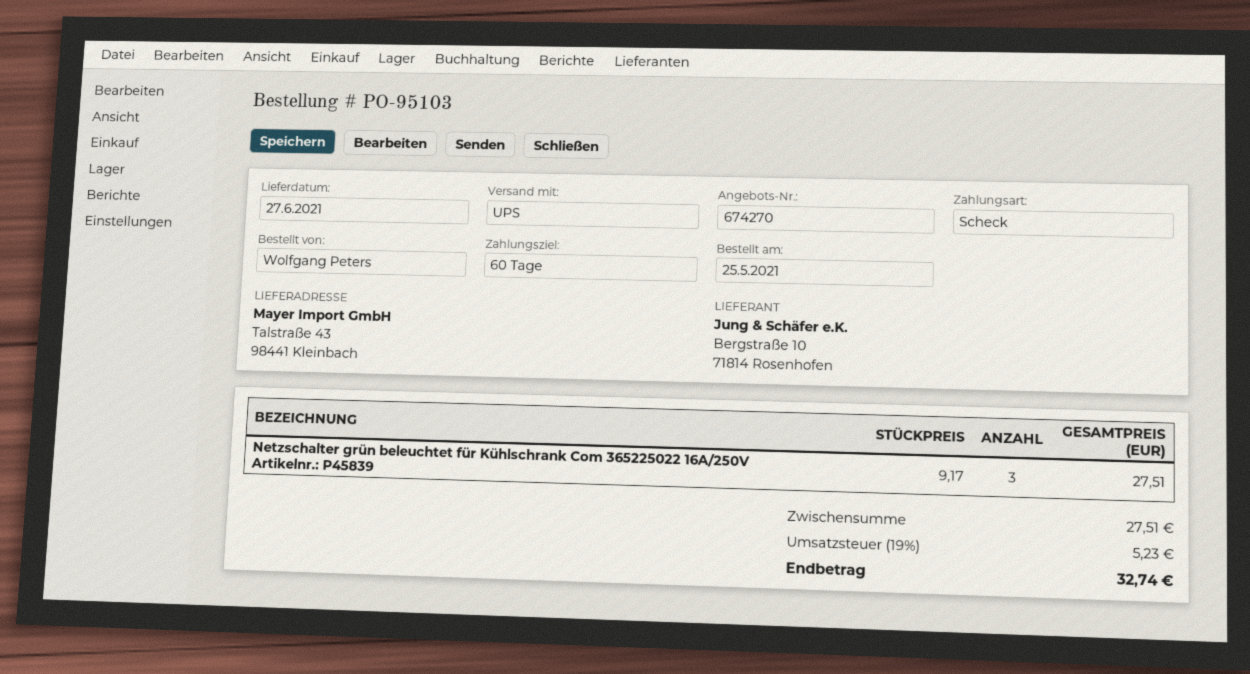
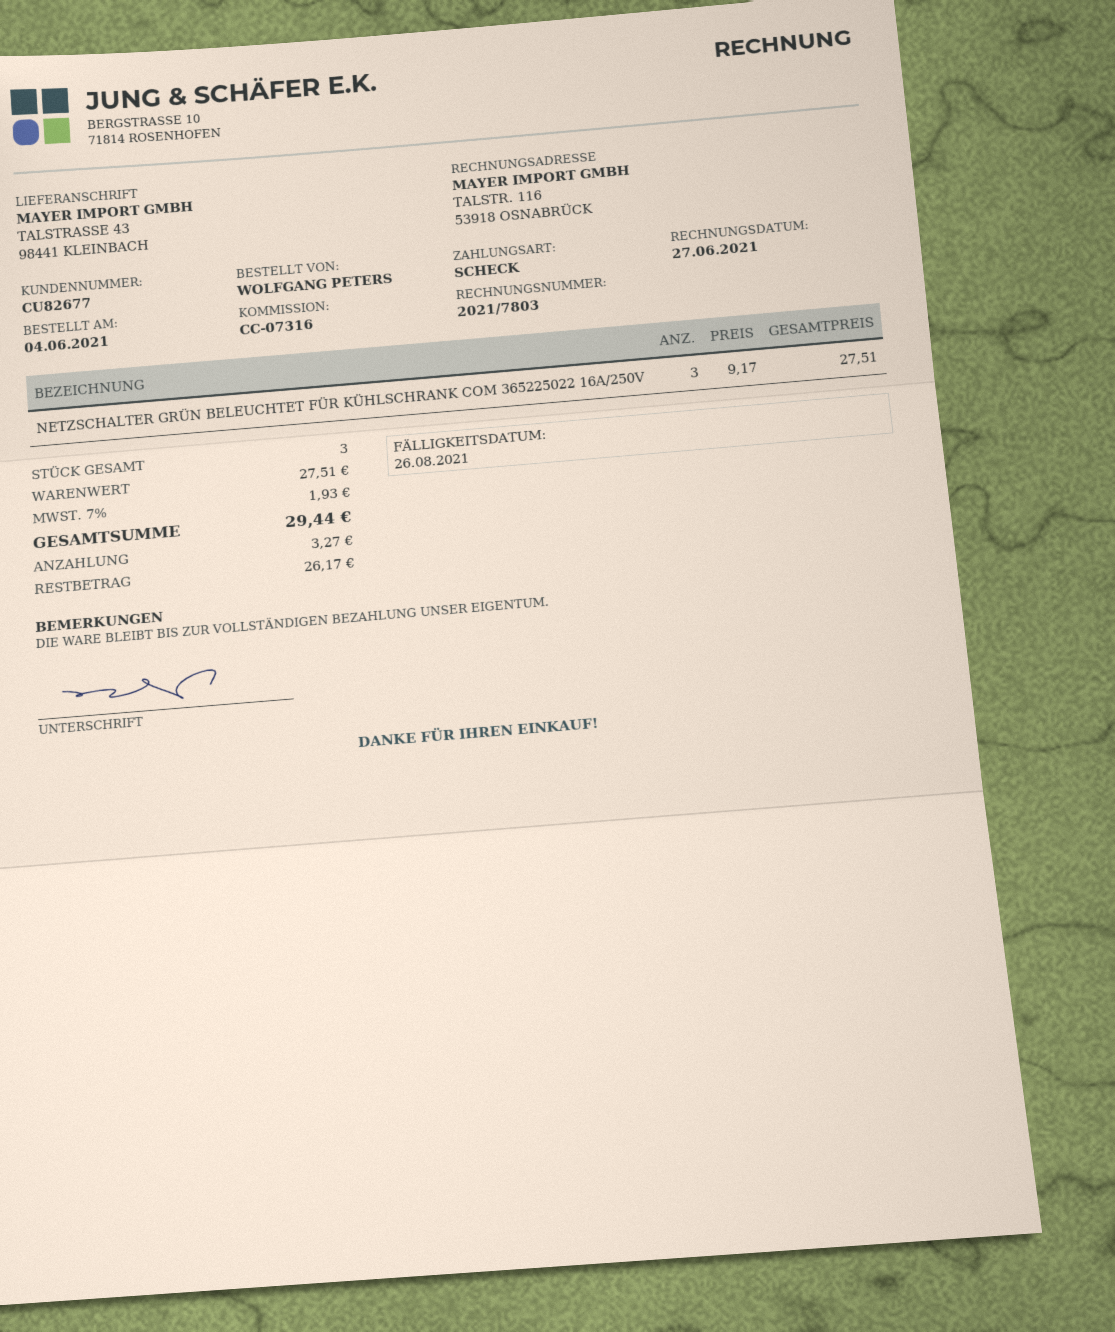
order date: 2021-05-25 -> 2021-06-04
tax: 19% = 5.23 -> 7% = 1.93
total: 32.74 -> 29.44

